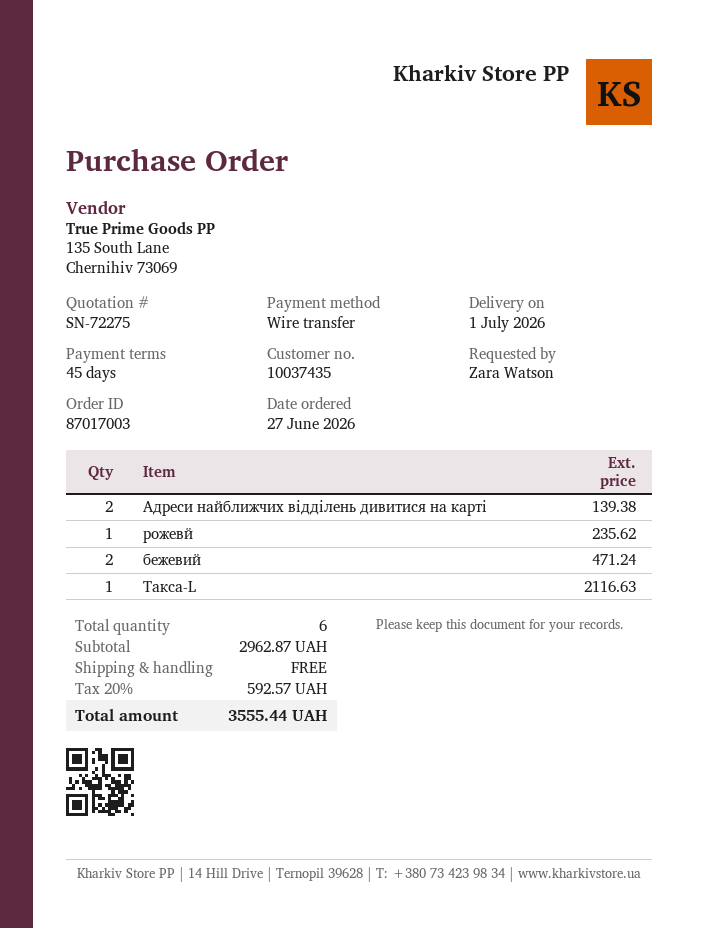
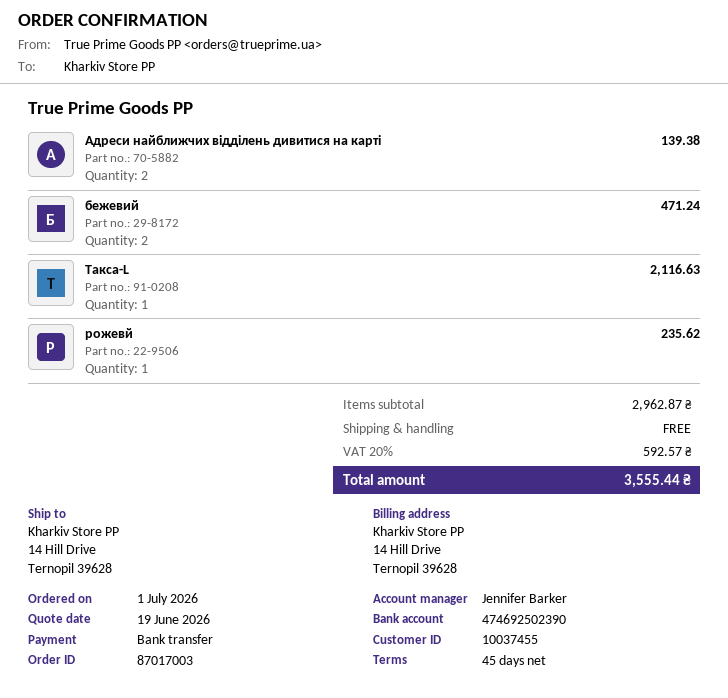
order date: 2026-06-27 -> 2026-07-01
customer number: 10037435 -> 10037455

